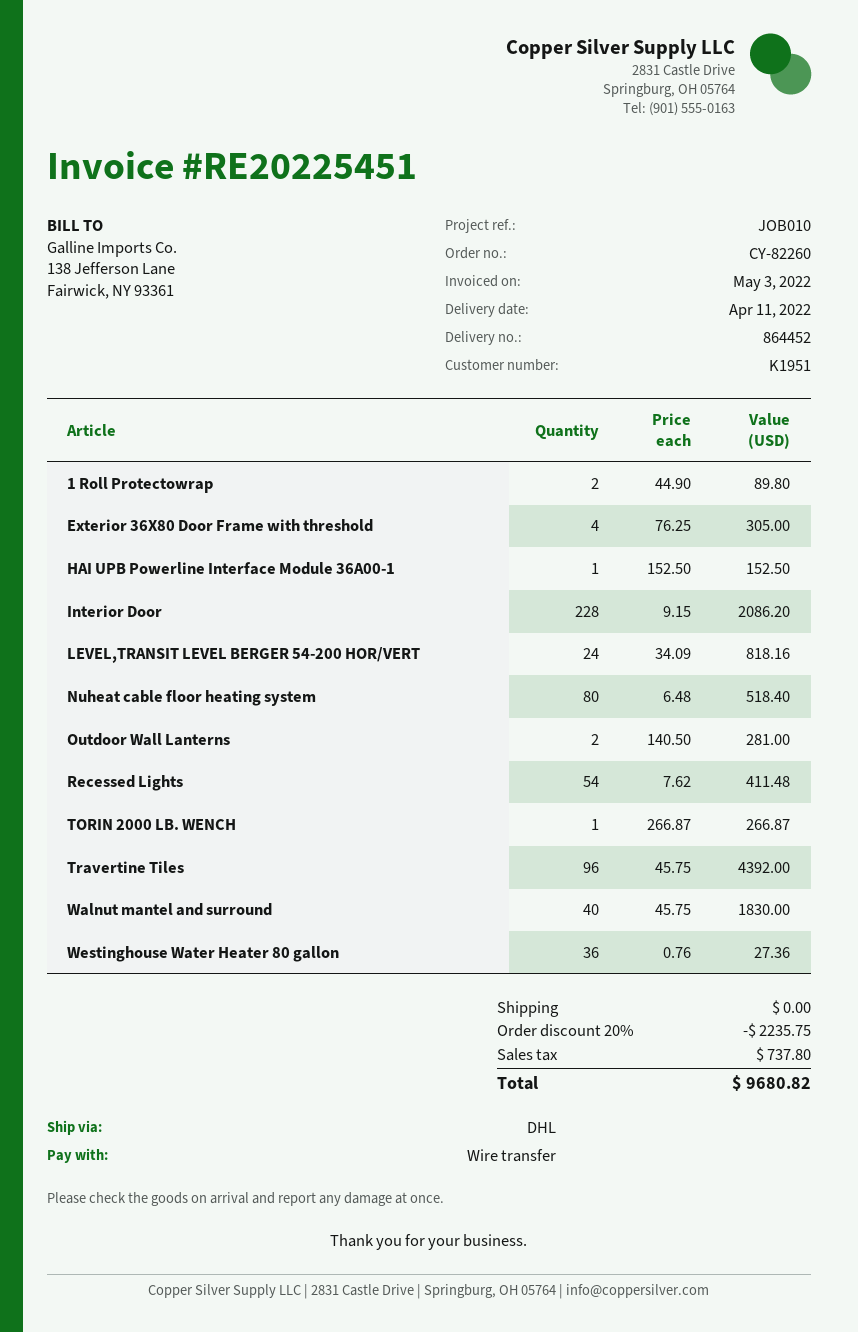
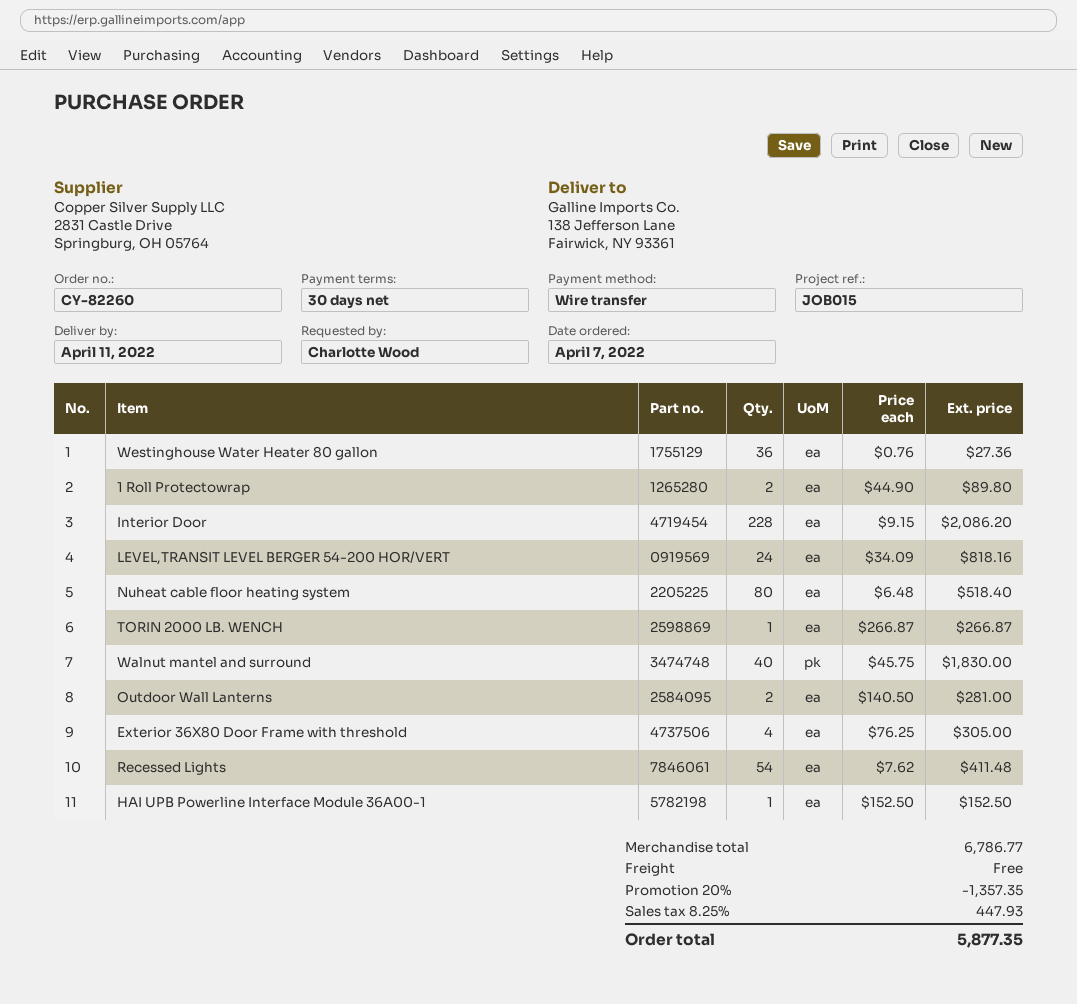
reference: JOB010 -> JOB015
Travertine Tiles: 96 x 45.75 = 4392.00 -> none
discount: 20% = 2235.75 -> 20% = 1357.35
tax: 737.80 -> 447.93
total: 9680.82 -> 5877.35

